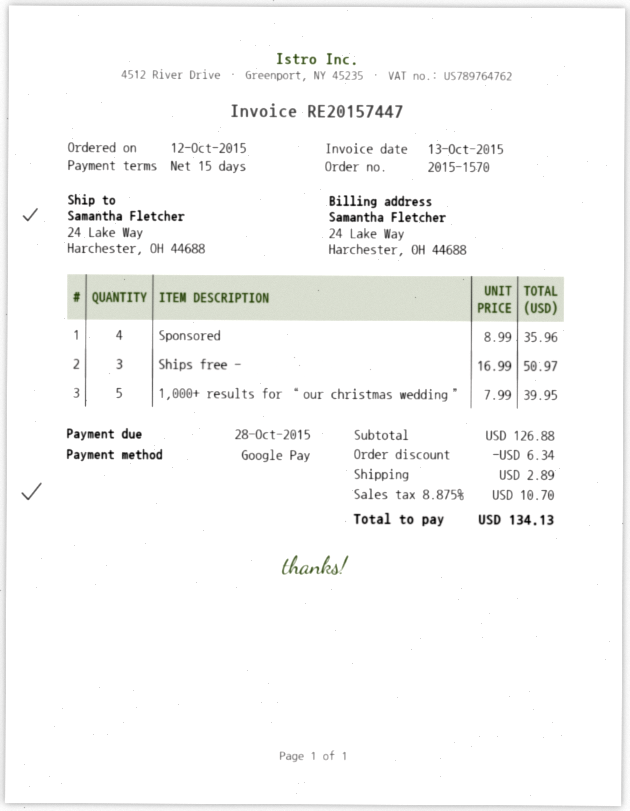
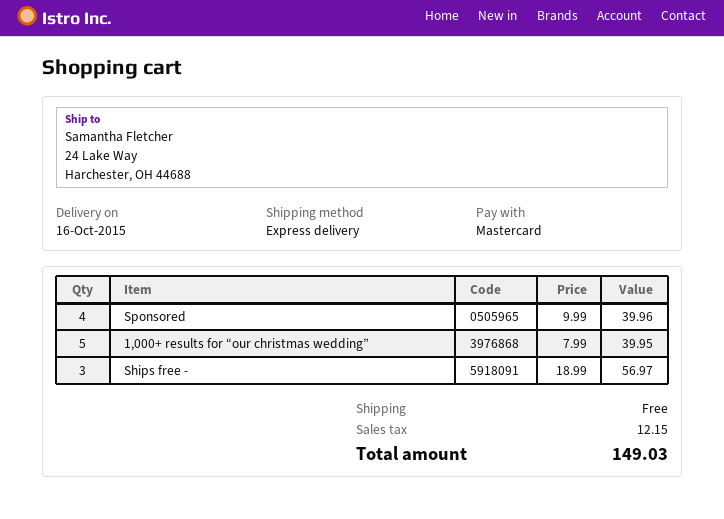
payment method: Google Pay -> Mastercard
Sponsored: 4 x 8.99 = 35.96 -> 4 x 9.99 = 39.96
Ships free -: 3 x 16.99 = 50.97 -> 3 x 18.99 = 56.97
discount: 6.34 -> none
shipping: 2.89 -> 0.00
tax: 10.70 -> 12.15
total: 134.13 -> 149.03

